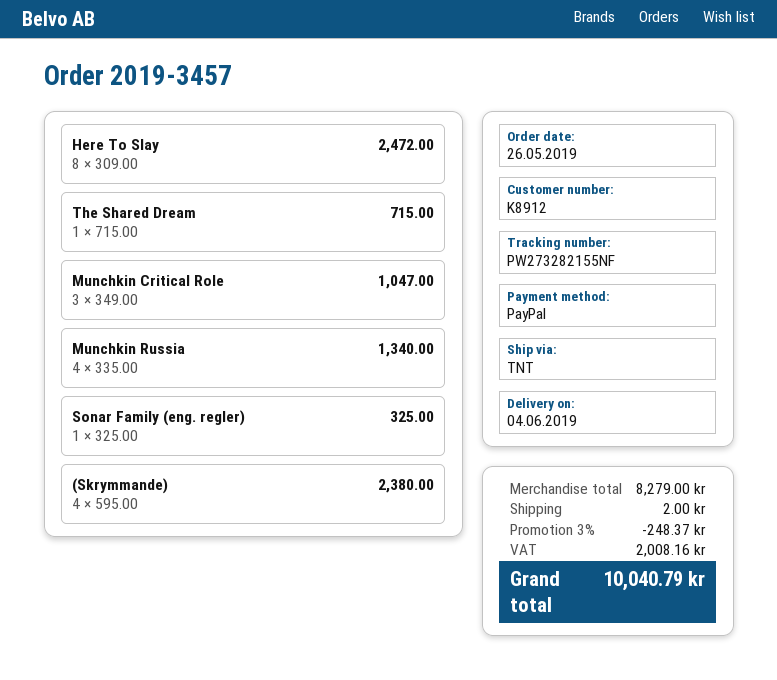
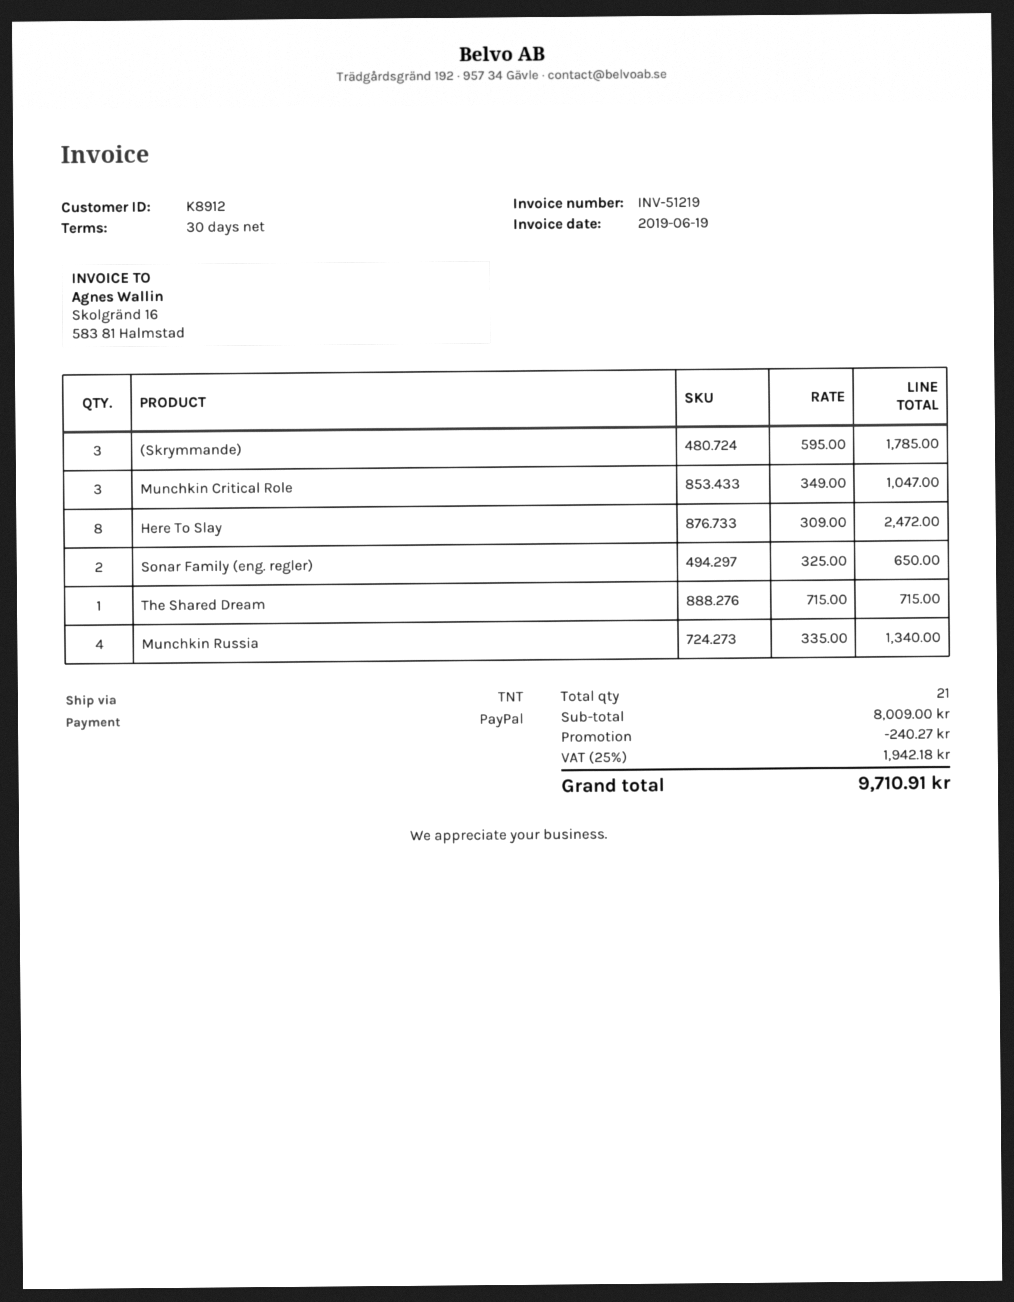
Sonar Family (eng. regler): 1 x 325.00 = 325.00 -> 2 x 325.00 = 650.00
(Skrymmande): 4 x 595.00 = 2380.00 -> 3 x 595.00 = 1785.00
subtotal: 8279.00 -> 8009.00
discount: 248.37 -> 240.27
shipping: 2.00 -> none
tax: 2008.16 -> 1942.18
total: 10040.79 -> 9710.91

